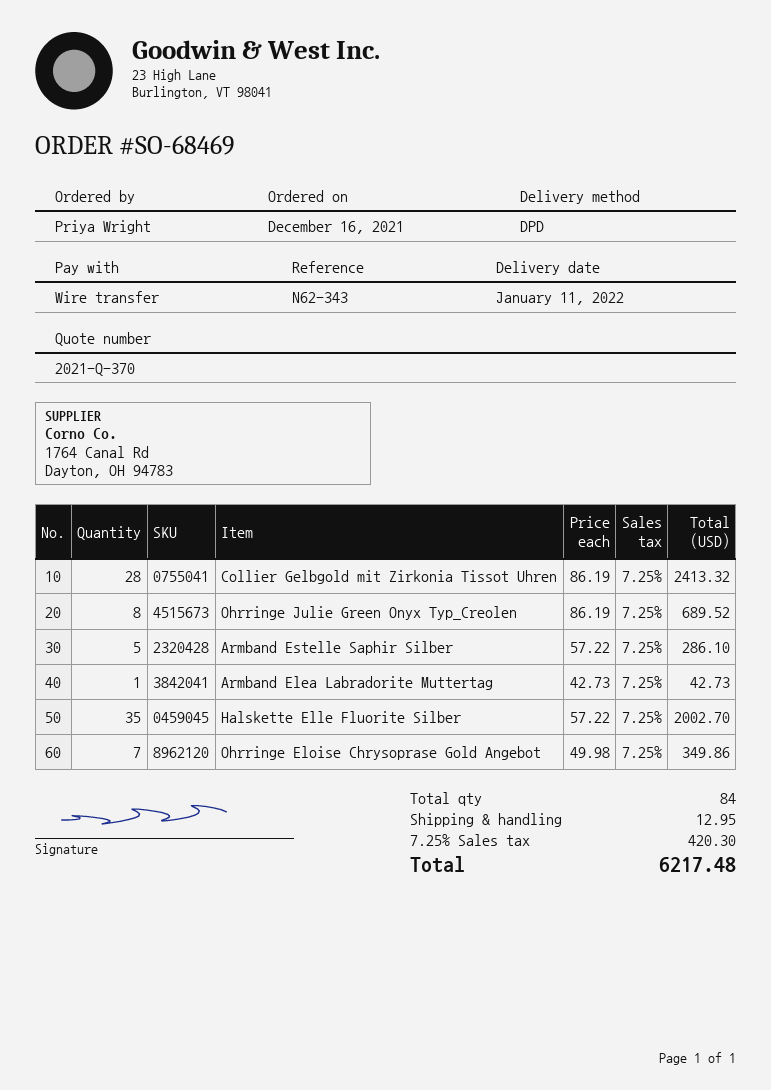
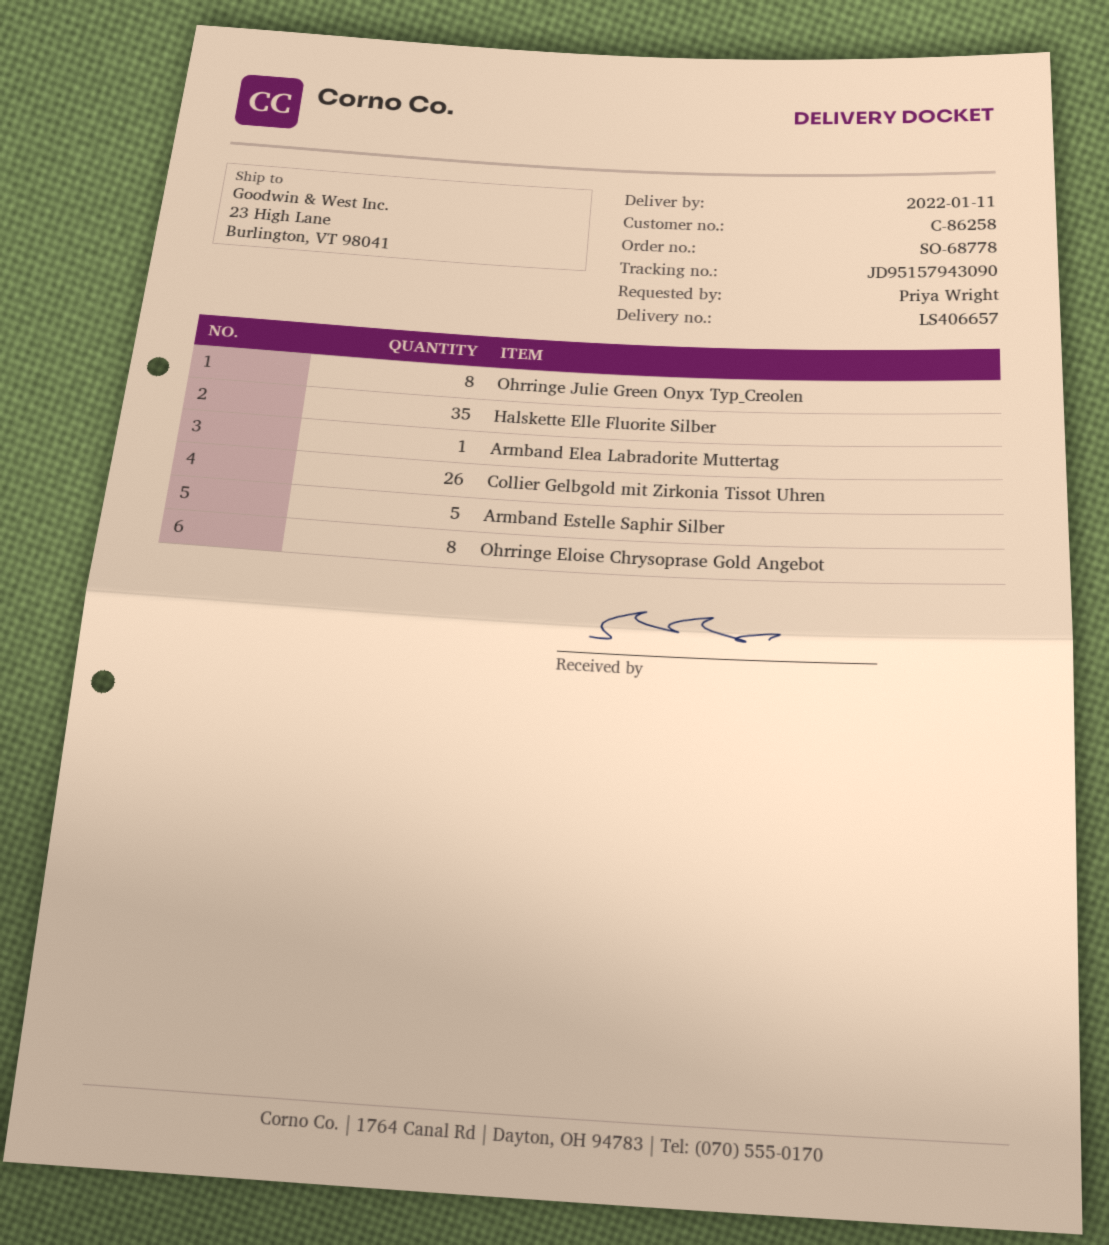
order number: SO-68469 -> SO-68778
Collier Gelbgold mit Zirkonia Tissot Uhren: 28 -> 26
Ohrringe Eloise Chrysoprase Gold Angebot: 7 -> 8

